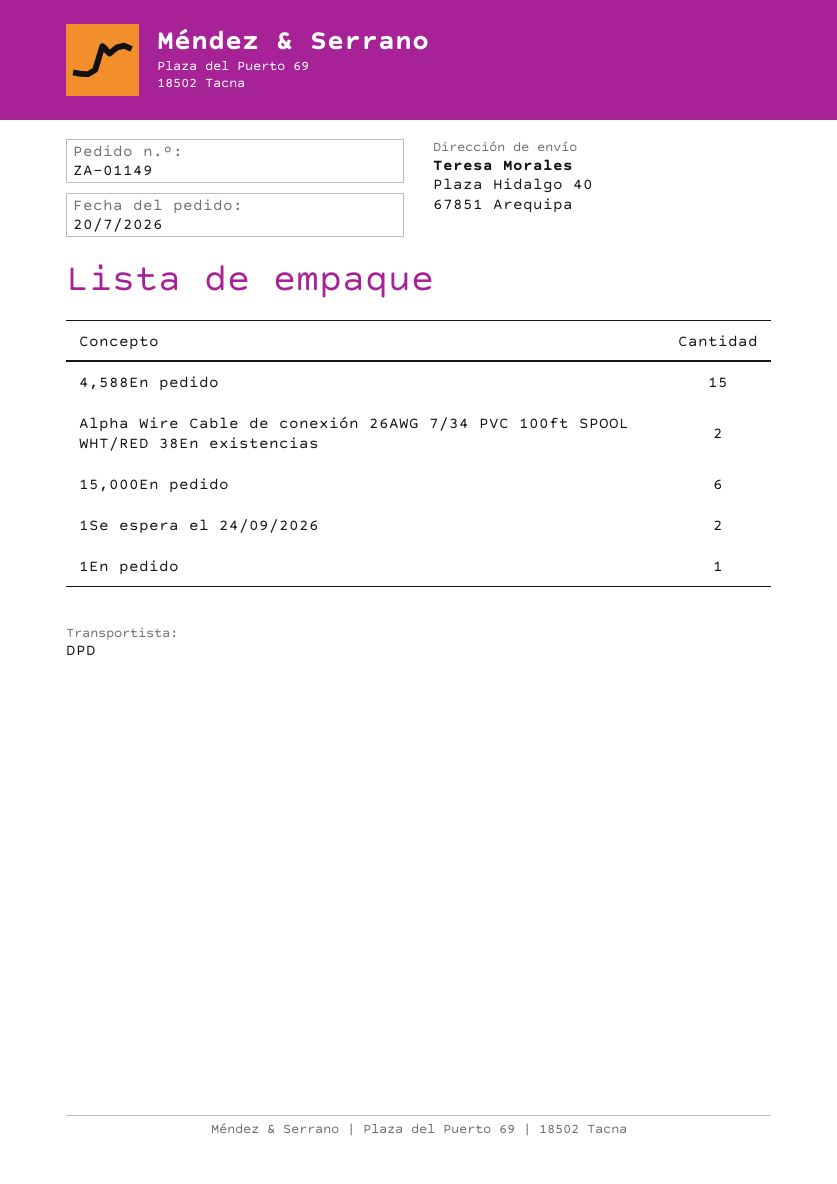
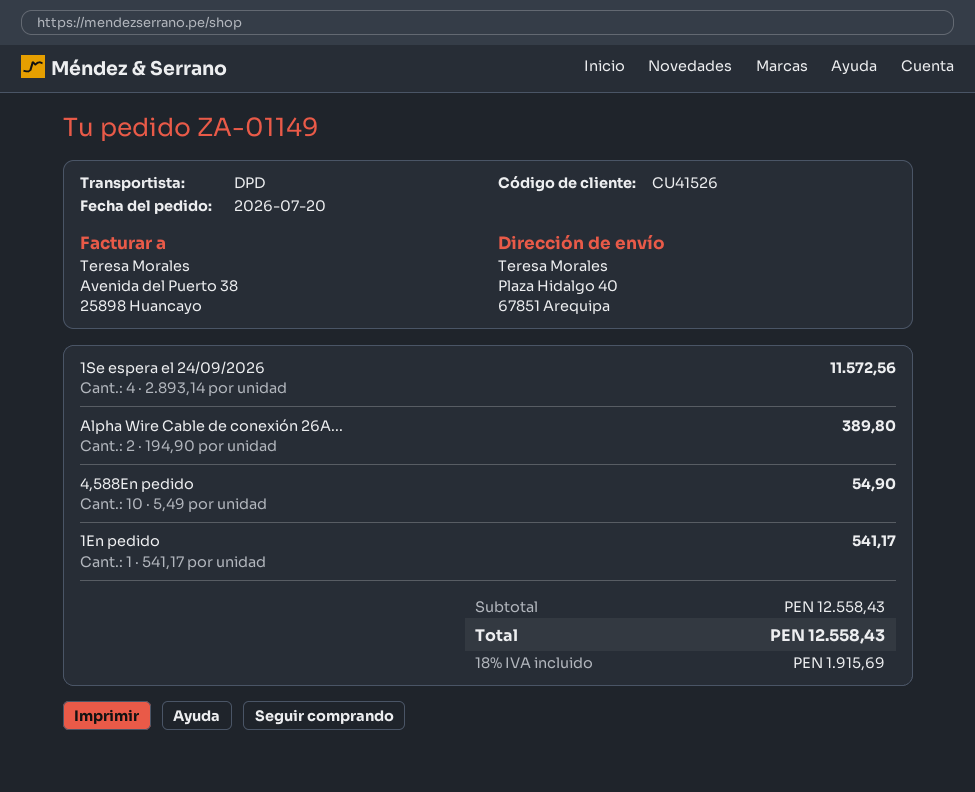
4,588En pedido: 15 -> 10
15,000En pedido: 6 -> none
1Se espera el 24/09/2026: 2 -> 4

